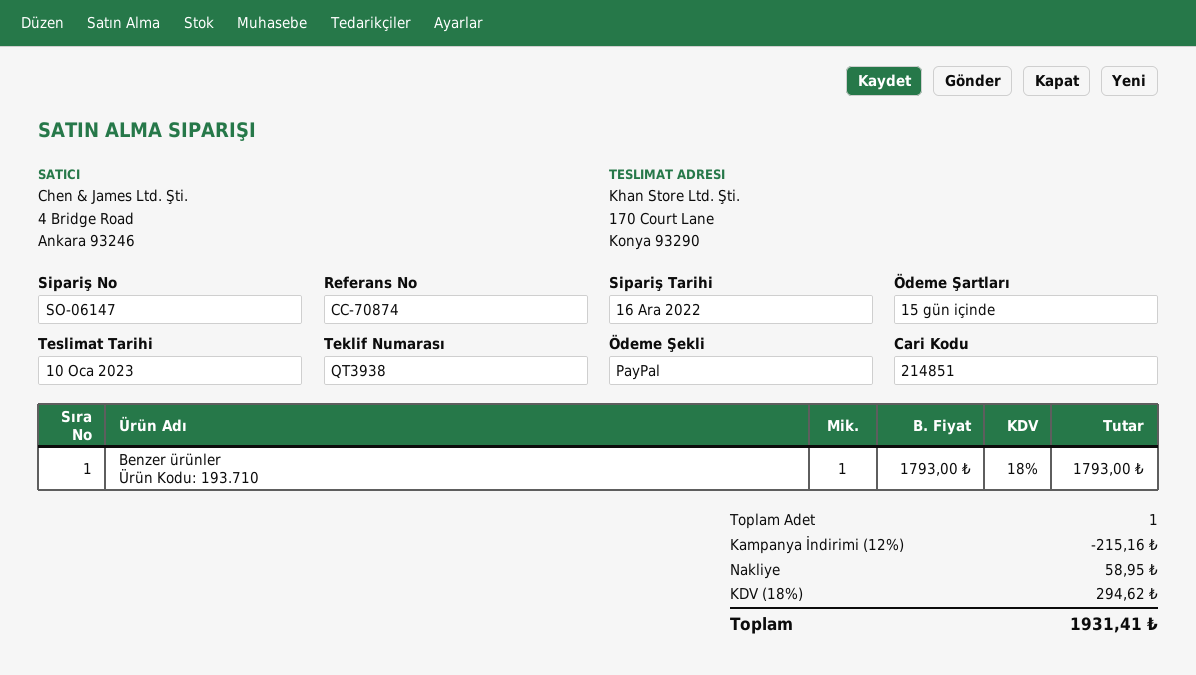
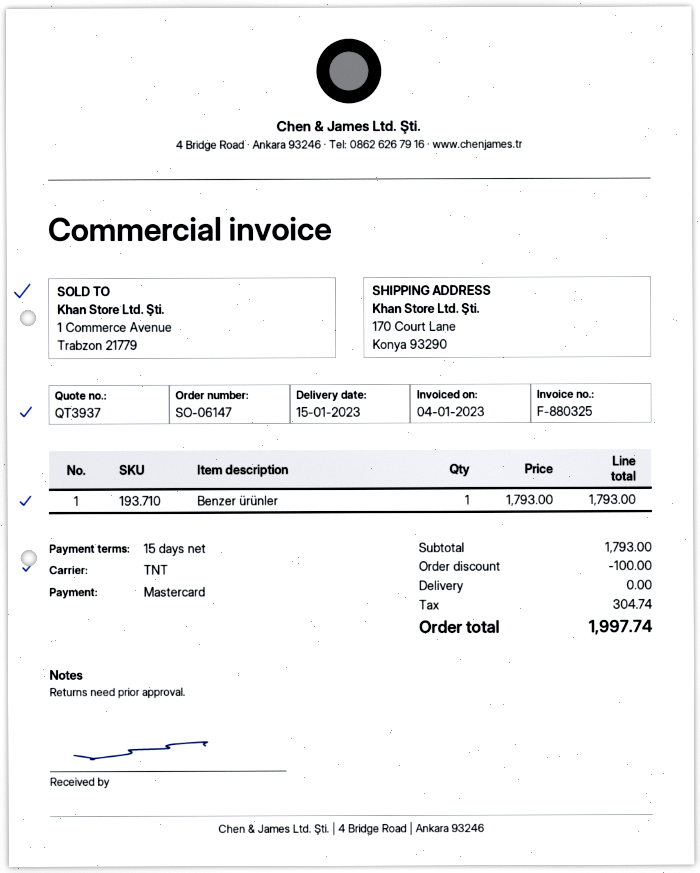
quote number: QT3938 -> QT3937
delivery date: 2023-01-10 -> 2023-01-15
payment method: PayPal -> Mastercard
discount: 215.16 -> 100.00
shipping: 58.95 -> 0.00
tax: 294.62 -> 304.74
total: 1931.41 -> 1997.74

